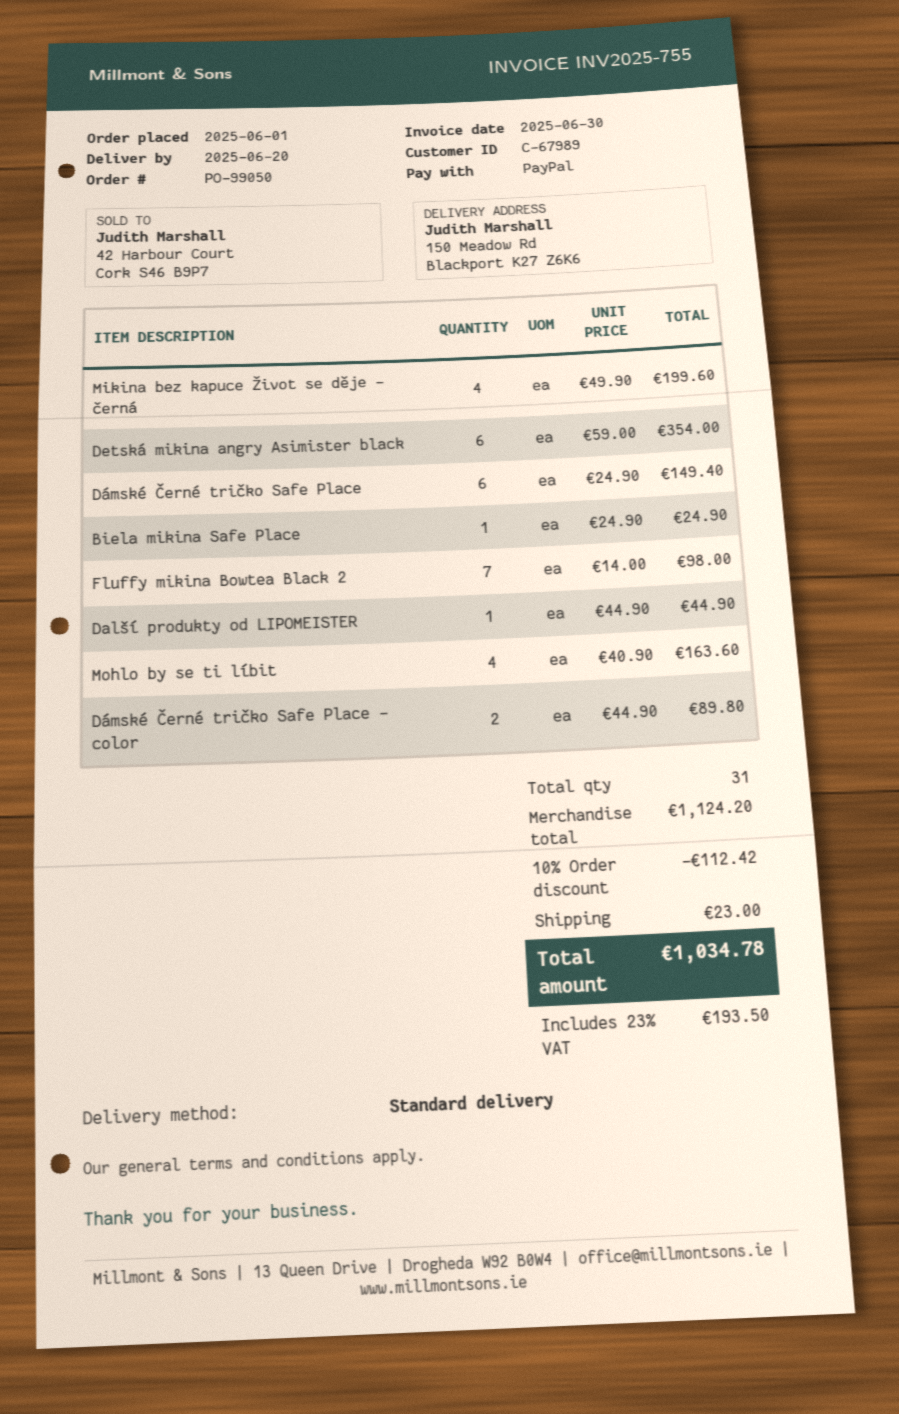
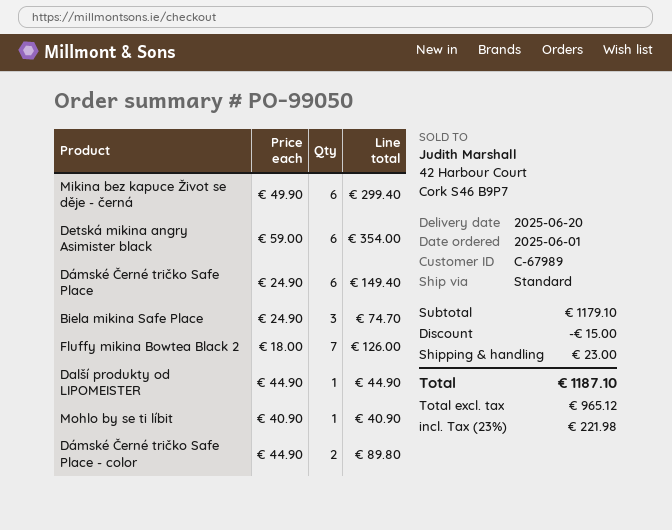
Mikina bez kapuce Život se děje - černá: 4 x 49.90 = 199.60 -> 6 x 49.90 = 299.40
Biela mikina Safe Place: 1 x 24.90 = 24.90 -> 3 x 24.90 = 74.70
Fluffy mikina Bowtea Black 2: 7 x 14.00 = 98.00 -> 7 x 18.00 = 126.00
Mohlo by se ti líbit: 4 x 40.90 = 163.60 -> 1 x 40.90 = 40.90
subtotal: 1124.20 -> 1179.10
discount: 112.42 -> 15.00
tax: 23% = 193.50 -> 23% = 221.98
total: 1034.78 -> 1187.10

